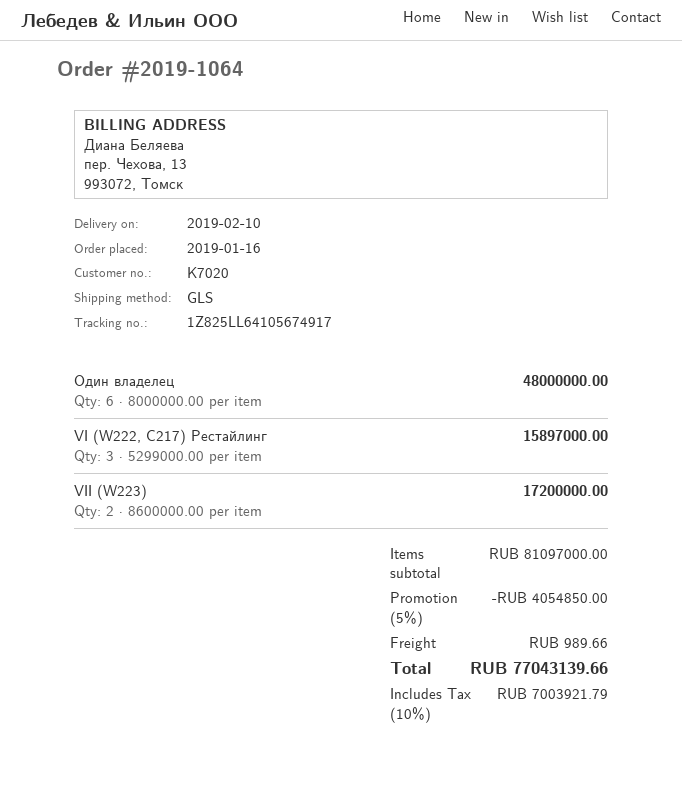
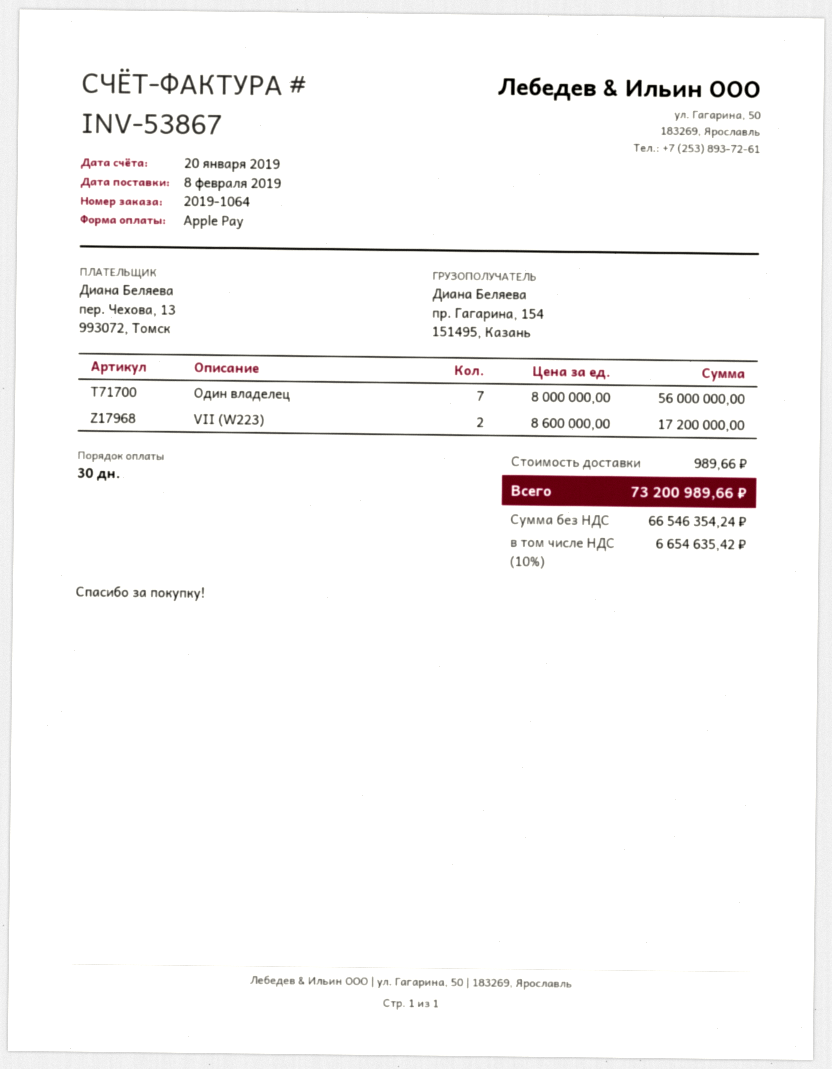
delivery date: 2019-02-10 -> 2019-02-08
Один владелец: 6 x 8000000.00 = 48000000.00 -> 7 x 8000000.00 = 56000000.00
VI (W222, C217) Рестайлинг: 3 x 5299000.00 = 15897000.00 -> none
discount: 5% = 4054850.00 -> none
tax: 10% = 7003921.79 -> 10% = 6654635.42
total: 77043139.66 -> 73200989.66

